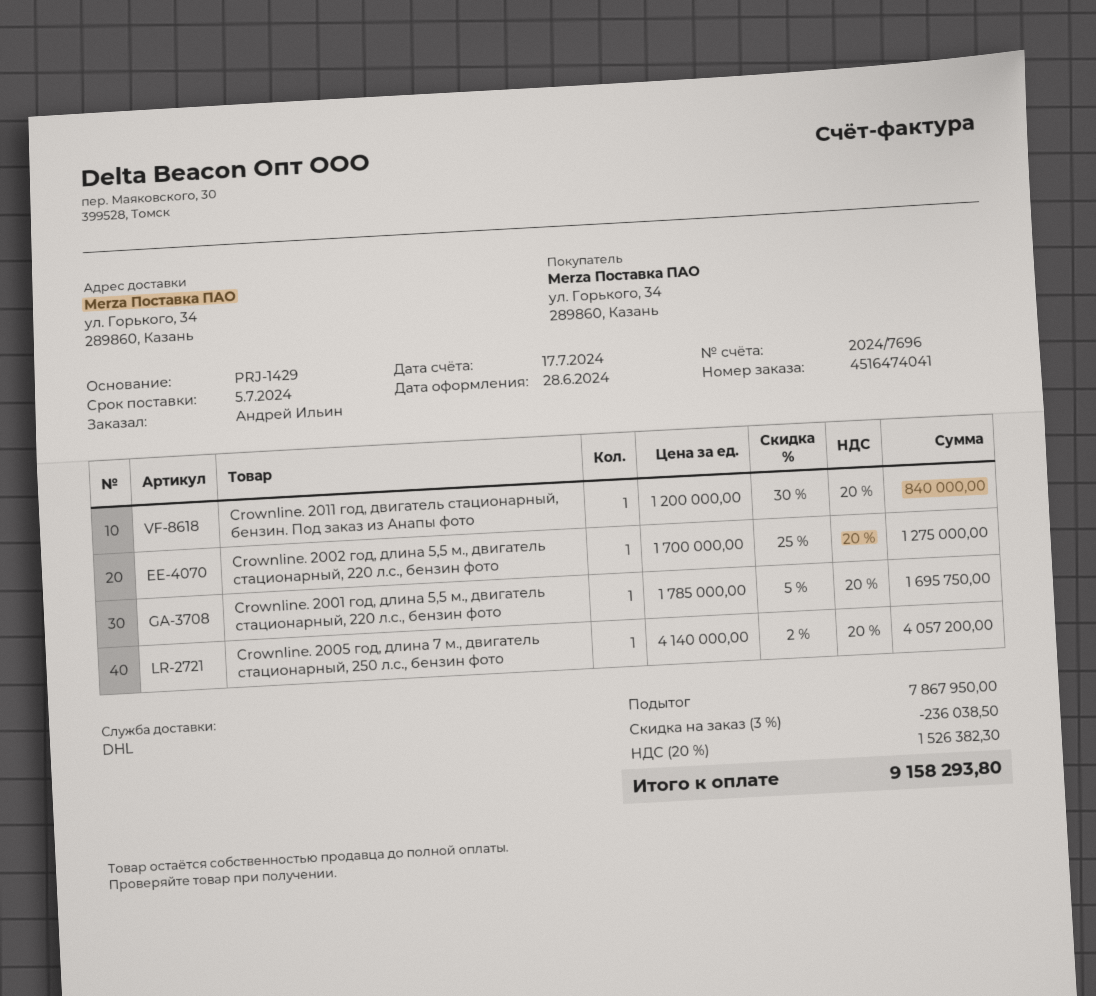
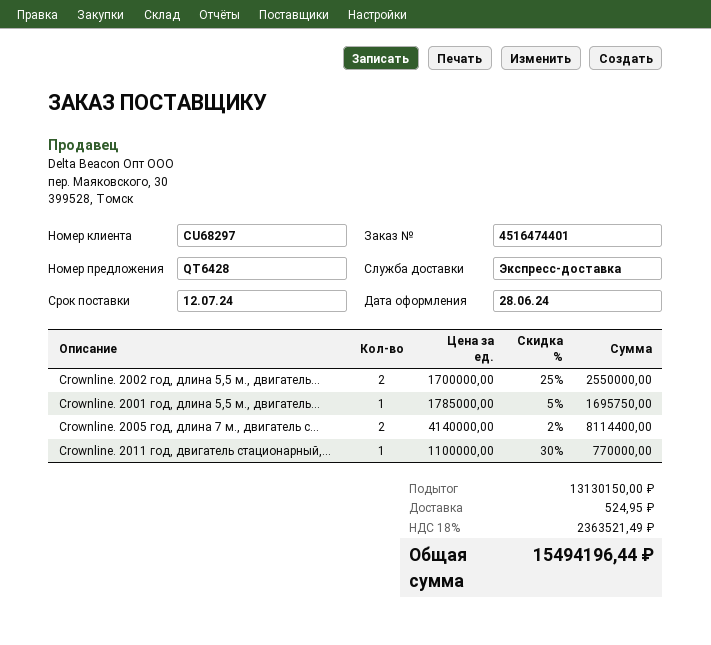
order number: 4516474041 -> 4516474401
delivery date: 2024-07-05 -> 2024-07-12
shipping method: DHL -> express
Crownline. 2011 год, двигатель стационарный, бензин. Под заказ из Анапы фото: 1 x 1200000.00 - 30% = 840000.00 -> 1 x 1100000.00 - 30% = 770000.00
Crownline. 2002 год, длина 5,5 м., двигатель стационарный, 220 л.с., бензин фото: 1 x 1700000.00 - 25% = 1275000.00 -> 2 x 1700000.00 - 25% = 2550000.00
Crownline. 2005 год, длина 7 м., двигатель стационарный, 250 л.с., бензин фото: 1 x 4140000.00 - 2% = 4057200.00 -> 2 x 4140000.00 - 2% = 8114400.00
subtotal: 7867950.00 -> 13130150.00
discount: 3% = 236038.50 -> none
shipping: none -> 524.95
tax: 20% = 1526382.30 -> 18% = 2363521.49
total: 9158293.80 -> 15494196.44

